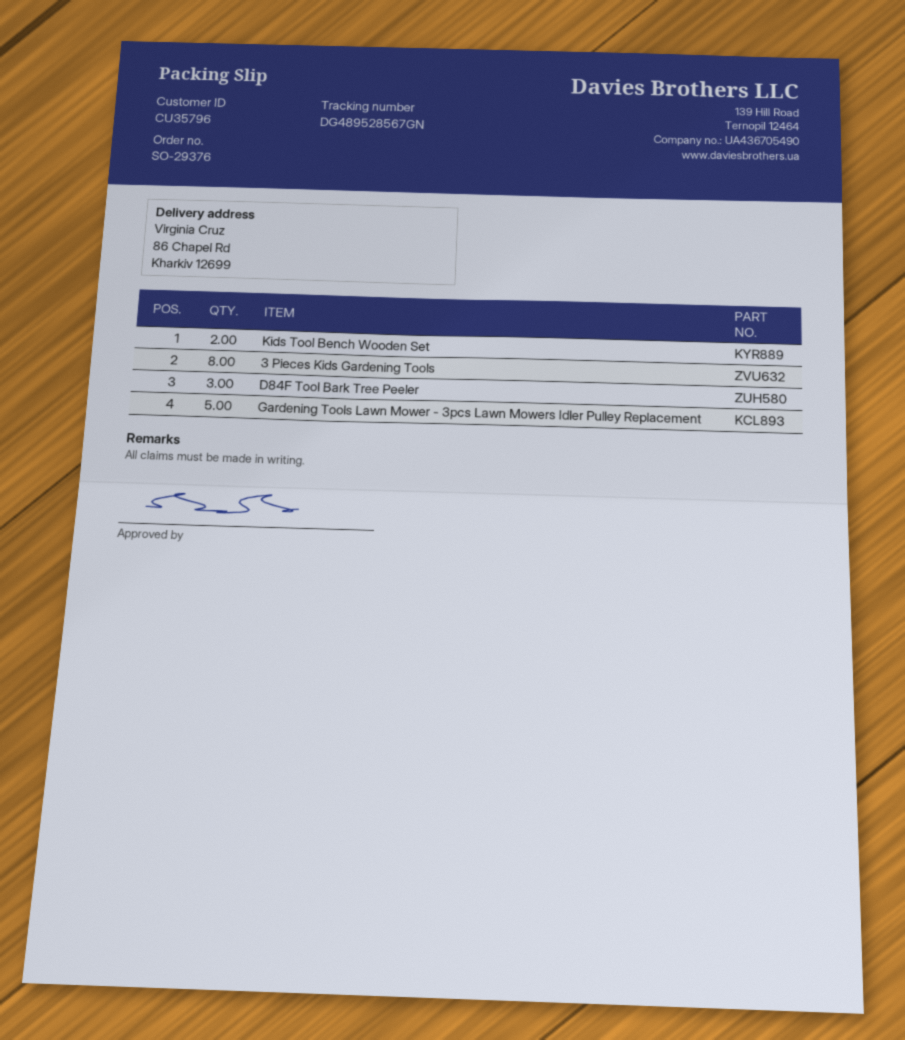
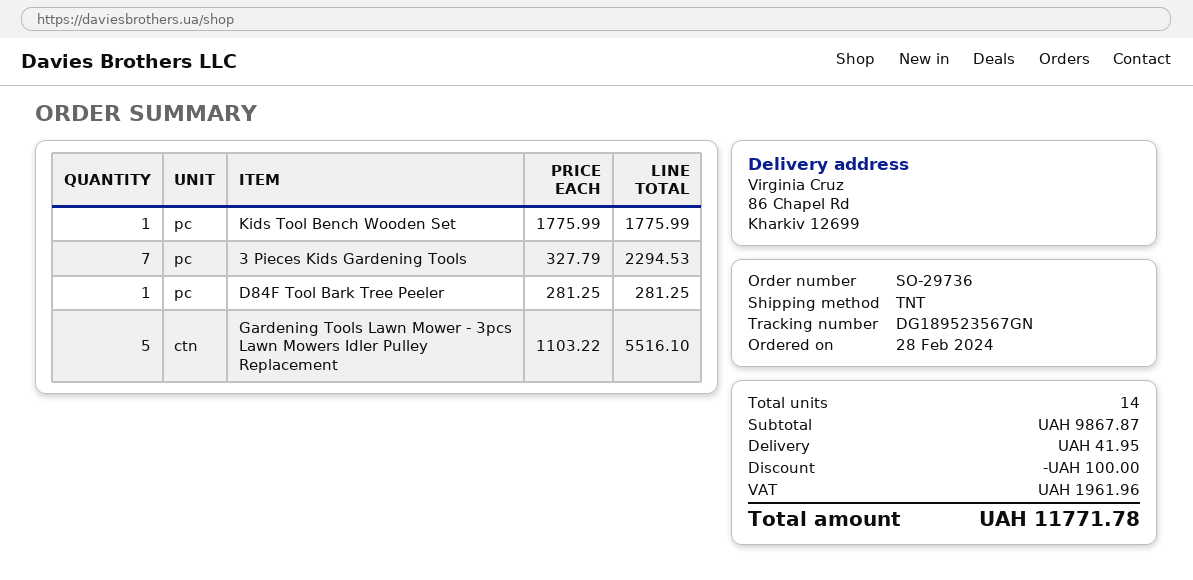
order number: SO-29376 -> SO-29736
tracking number: DG489528567GN -> DG189523567GN
Kids Tool Bench Wooden Set: 2 -> 1
3 Pieces Kids Gardening Tools: 8 -> 7
D84F Tool Bark Tree Peeler: 3 -> 1

